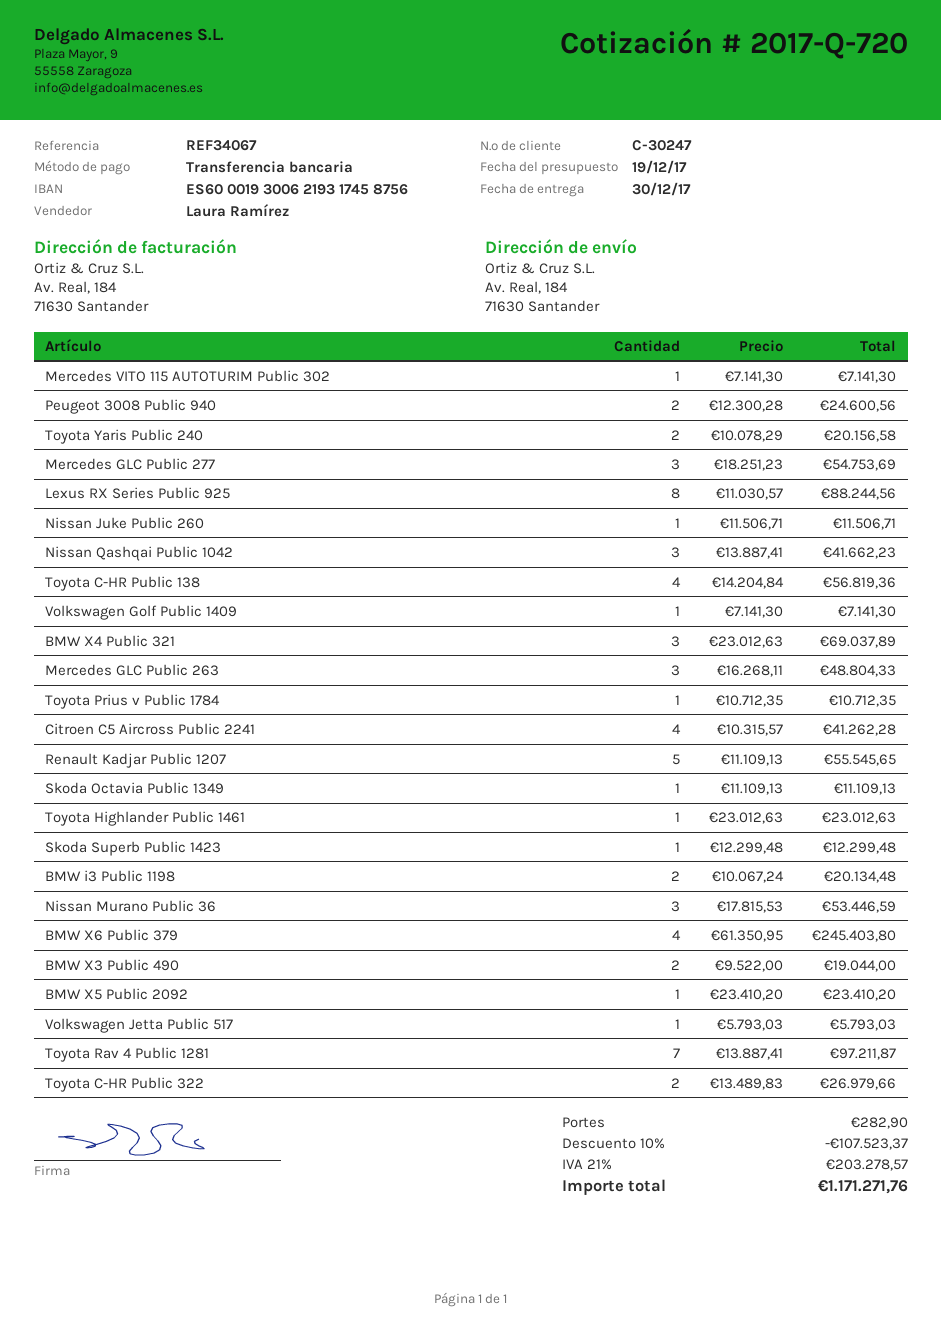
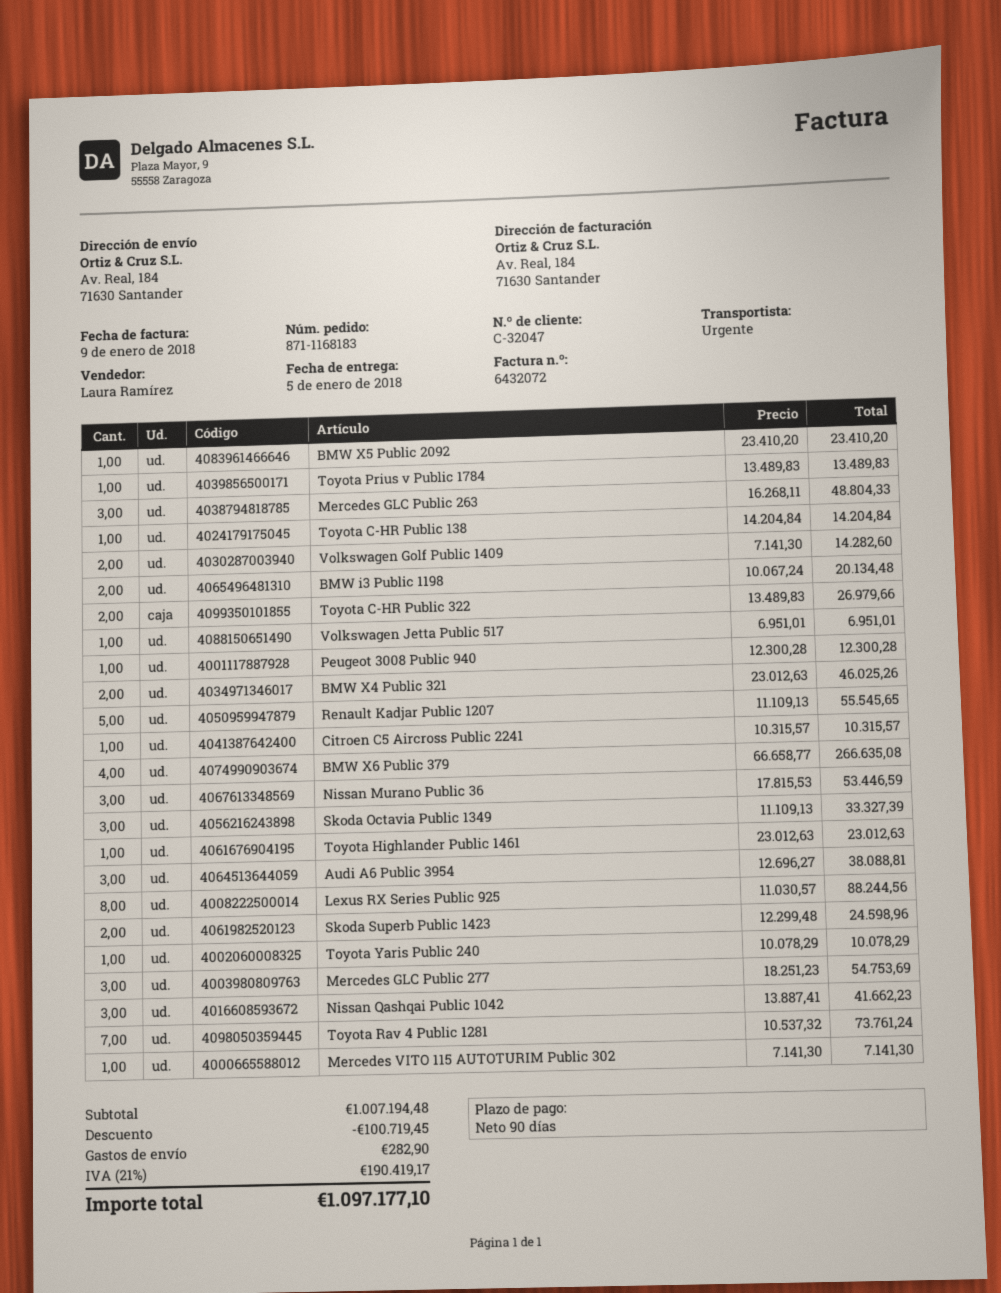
delivery date: 2017-12-30 -> 2018-01-05
customer number: C-30247 -> C-32047
Peugeot 3008 Public 940: 2 x 12300.28 = 24600.56 -> 1 x 12300.28 = 12300.28
Toyota Yaris Public 240: 2 x 10078.29 = 20156.58 -> 1 x 10078.29 = 10078.29
Nissan Juke Public 260: 1 x 11506.71 = 11506.71 -> none
Toyota C-HR Public 138: 4 x 14204.84 = 56819.36 -> 1 x 14204.84 = 14204.84
Volkswagen Golf Public 1409: 1 x 7141.30 = 7141.30 -> 2 x 7141.30 = 14282.60
BMW X4 Public 321: 3 x 23012.63 = 69037.89 -> 2 x 23012.63 = 46025.26
Toyota Prius v Public 1784: 1 x 10712.35 = 10712.35 -> 1 x 13489.83 = 13489.83
Citroen C5 Aircross Public 2241: 4 x 10315.57 = 41262.28 -> 1 x 10315.57 = 10315.57
Skoda Octavia Public 1349: 1 x 11109.13 = 11109.13 -> 3 x 11109.13 = 33327.39
Skoda Superb Public 1423: 1 x 12299.48 = 12299.48 -> 2 x 12299.48 = 24598.96
BMW X6 Public 379: 4 x 61350.95 = 245403.80 -> 4 x 66658.77 = 266635.08
BMW X3 Public 490: 2 x 9522.00 = 19044.00 -> none
Volkswagen Jetta Public 517: 1 x 5793.03 = 5793.03 -> 1 x 6951.01 = 6951.01
Toyota Rav 4 Public 1281: 7 x 13887.41 = 97211.87 -> 7 x 10537.32 = 73761.24
Audi A6 Public 3954: none -> 3 x 12696.27 = 38088.81
discount: 107523.37 -> 100719.45
tax: 21% = 203278.57 -> 21% = 190419.17
total: 1171271.76 -> 1097177.10

